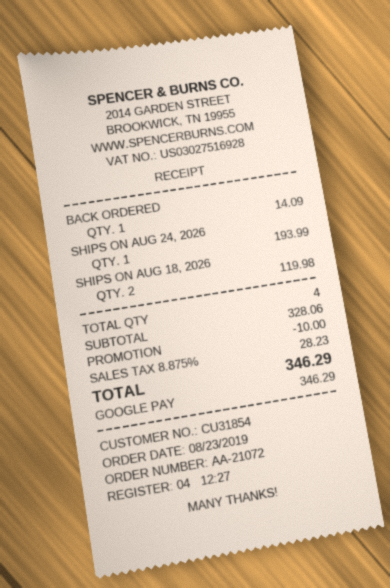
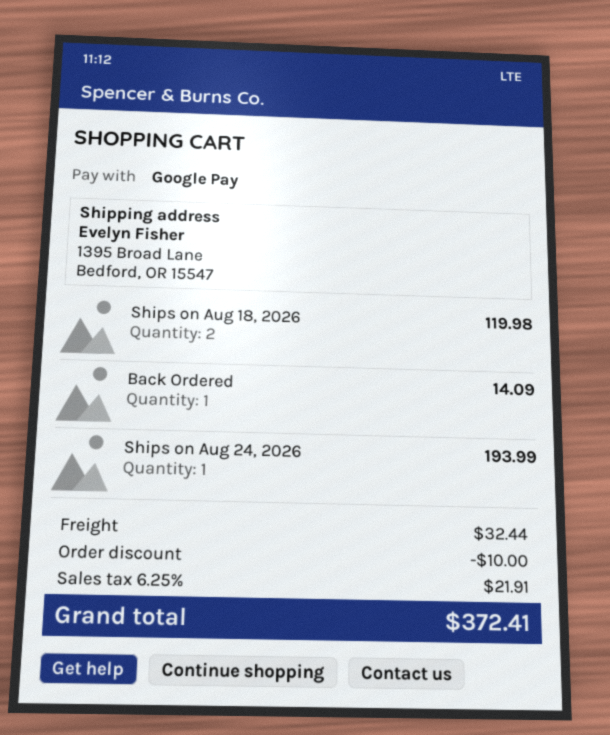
shipping: none -> 32.44
tax: 8.875% = 28.23 -> 6.25% = 21.91
total: 346.29 -> 372.41

